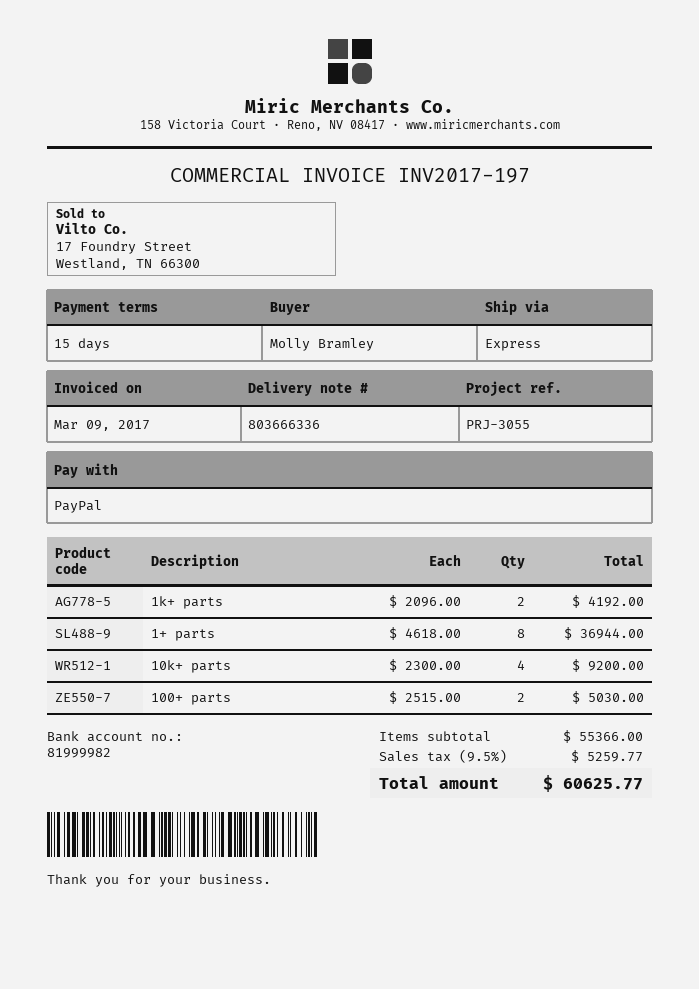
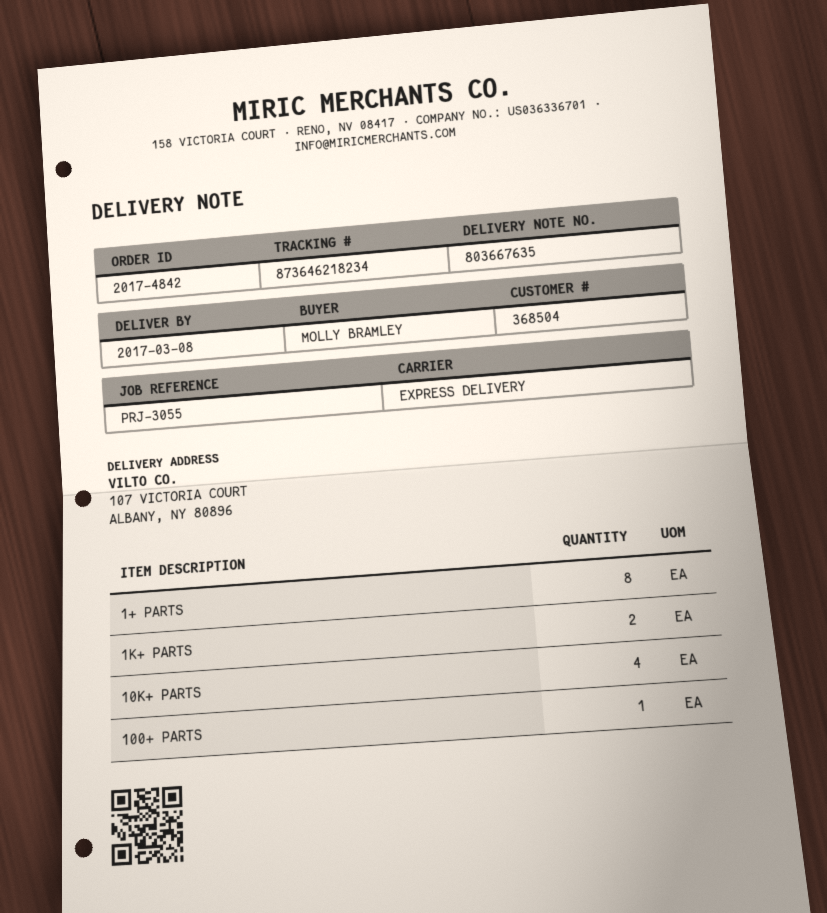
delivery note number: 803666336 -> 803667635
100+ parts: 2 -> 1

